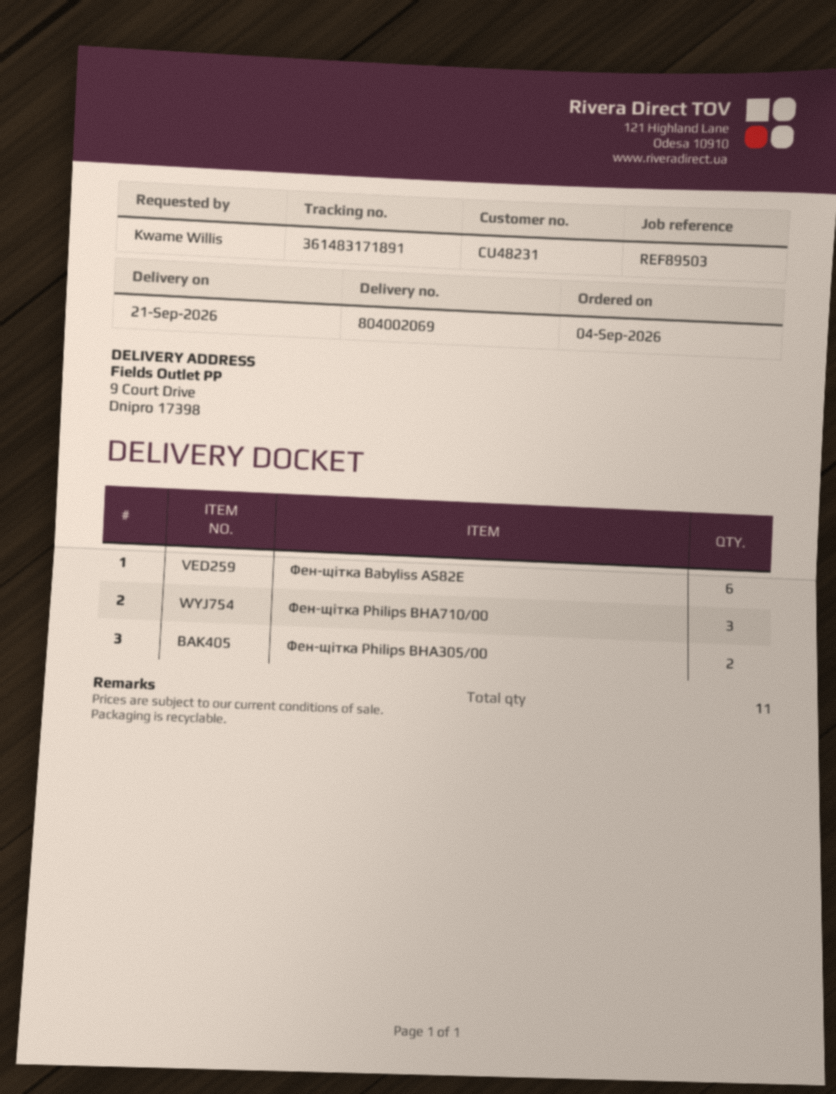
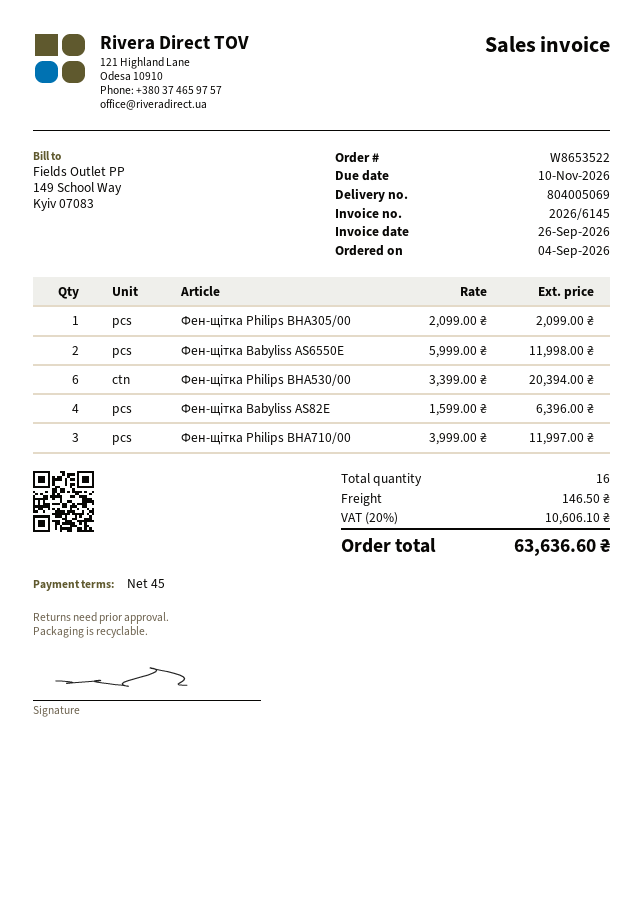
delivery note number: 804002069 -> 804005069
Фен-щітка Babyliss AS82E: 6 -> 4
Фен-щітка Philips BHA305/00: 2 -> 1
Фен-щітка Babyliss AS6550E: none -> 2
Фен-щітка Philips BHA530/00: none -> 6
total quantity: 11 -> 16

